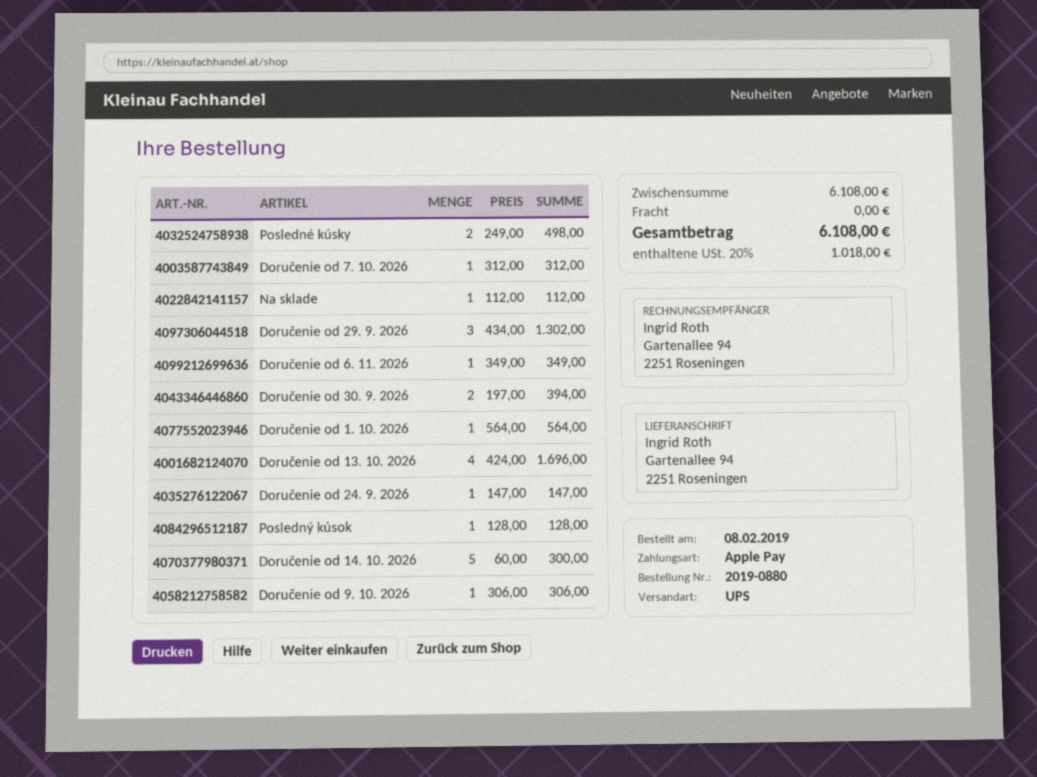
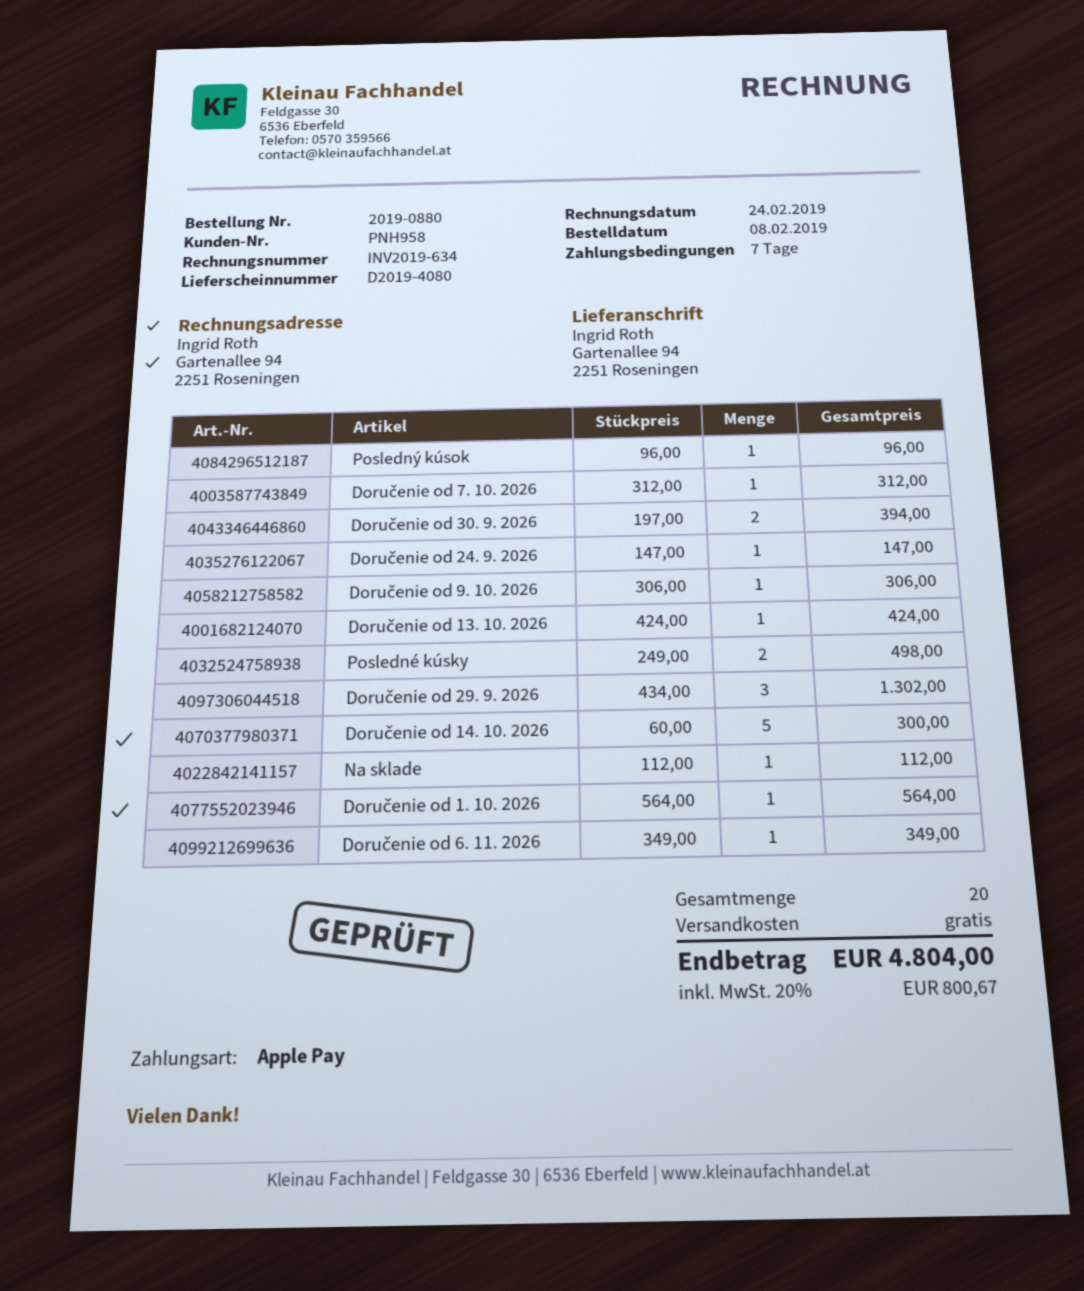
Doručenie od 13. 10. 2026: 4 x 424.00 = 1696.00 -> 1 x 424.00 = 424.00
Posledný kúsok: 1 x 128.00 = 128.00 -> 1 x 96.00 = 96.00
tax: 20% = 1018.00 -> 20% = 800.67
total: 6108.00 -> 4804.00

